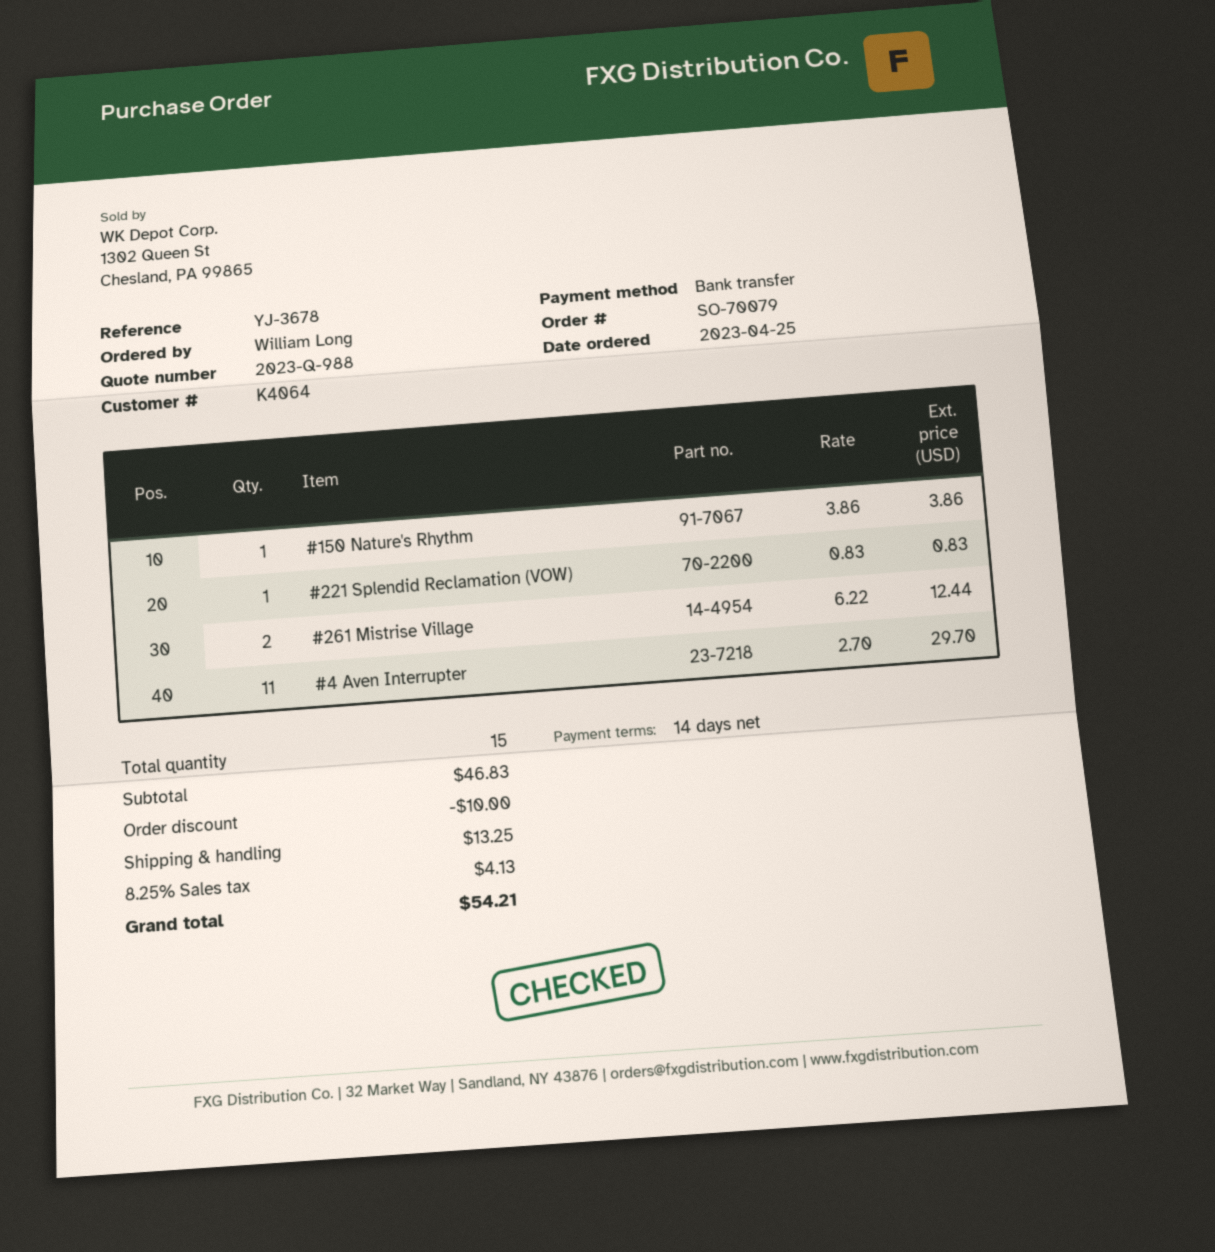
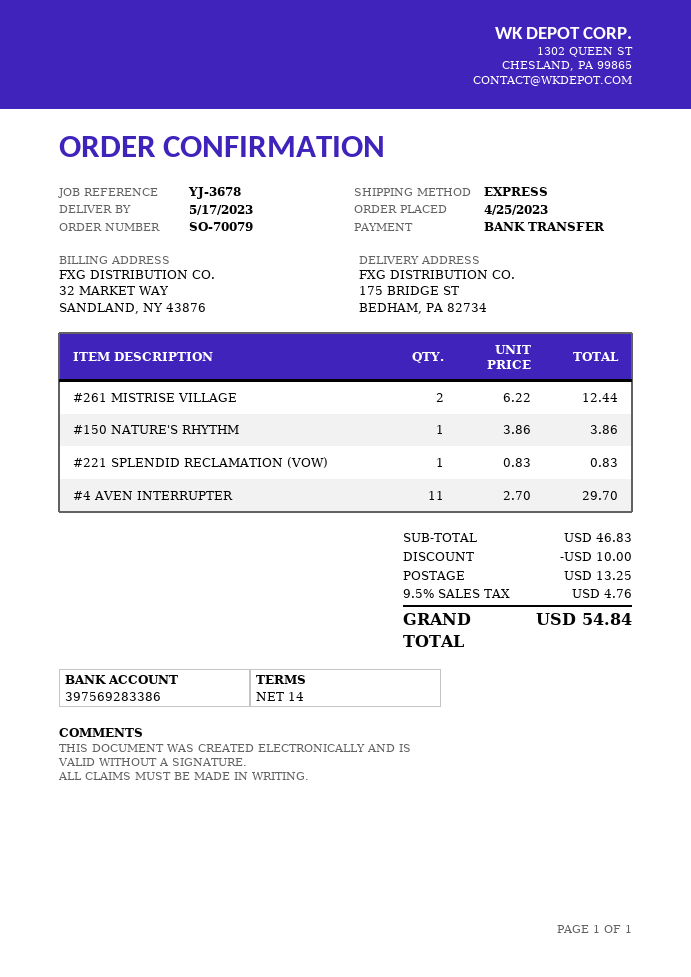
tax: 8.25% = 4.13 -> 9.5% = 4.76
total: 54.21 -> 54.84

